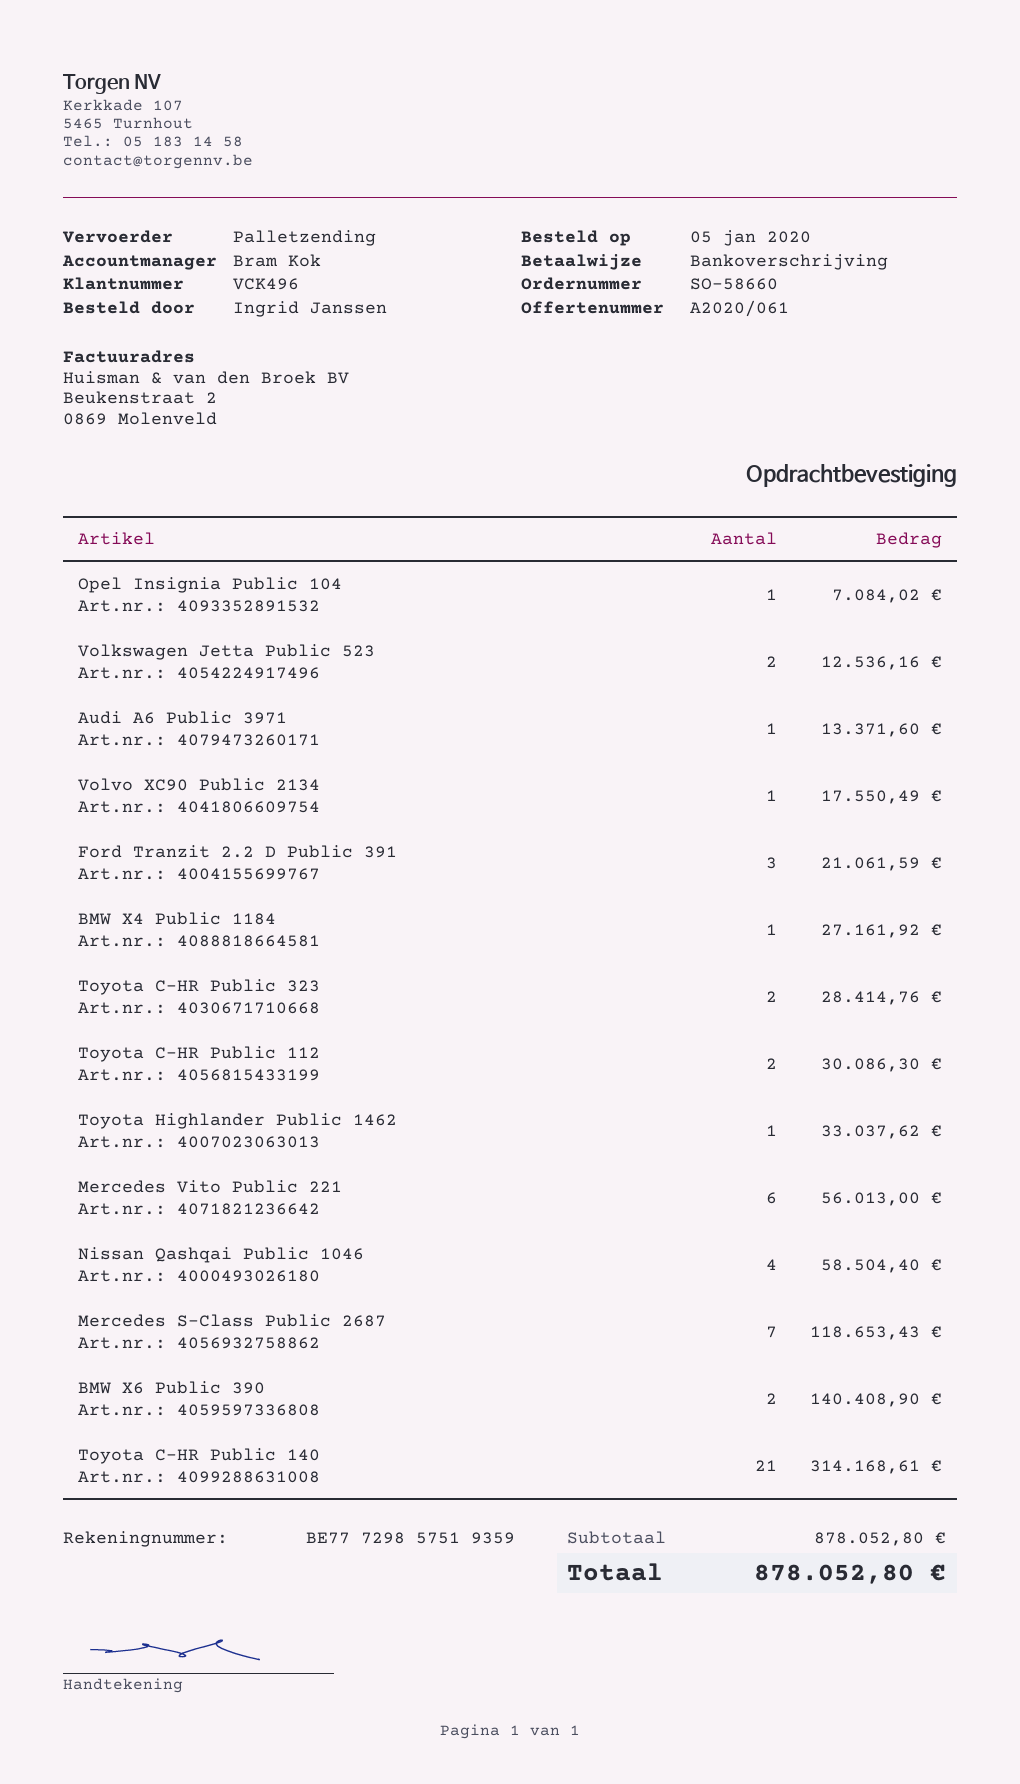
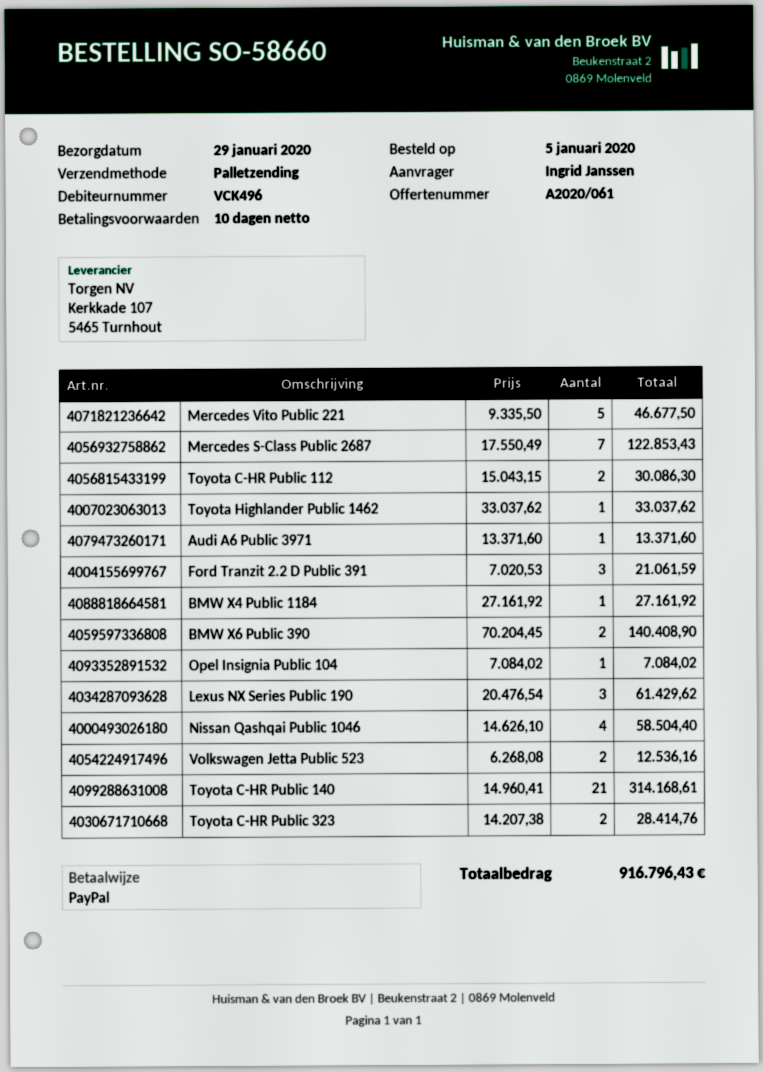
payment method: bank transfer -> PayPal
Volvo XC90 Public 2134: 1 for 17550.49 -> none
Mercedes Vito Public 221: 6 for 56013.00 -> 5 for 46677.50
Mercedes S-Class Public 2687: 7 for 118653.43 -> 7 for 122853.43
Lexus NX Series Public 190: none -> 3 for 61429.62
total: 878052.80 -> 916796.43

